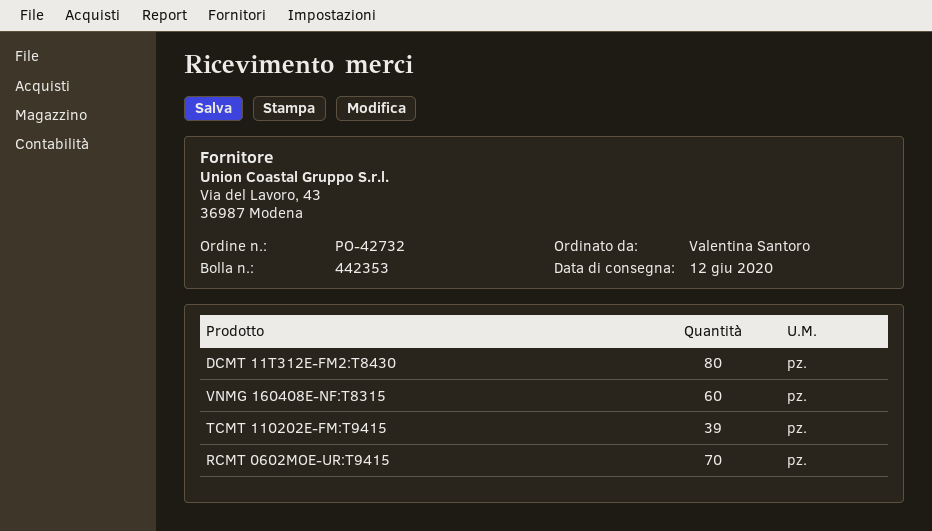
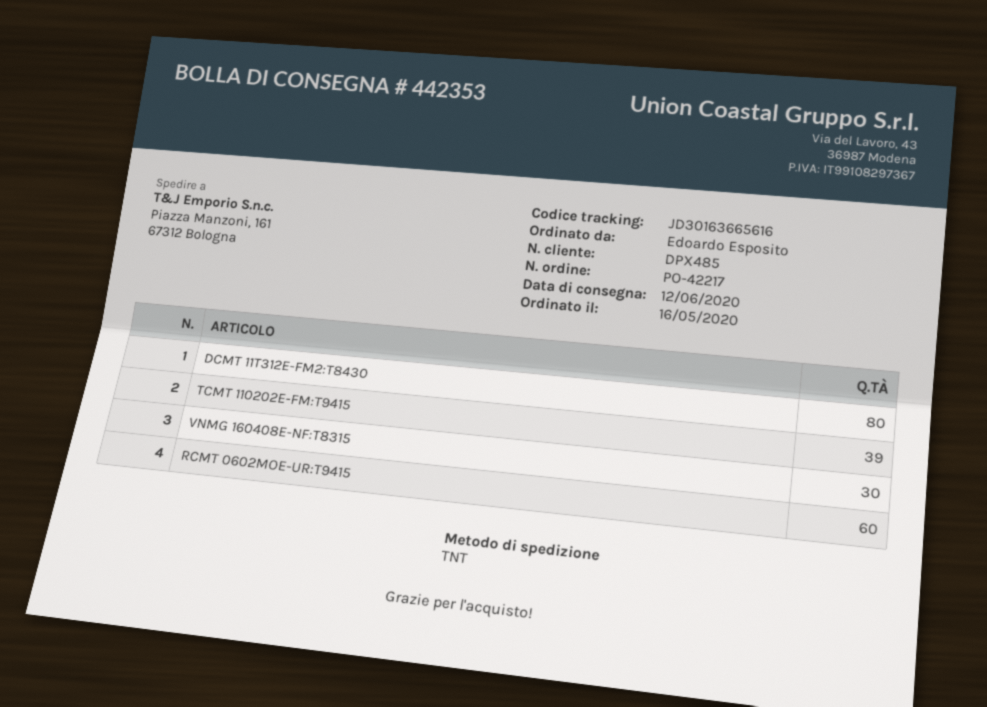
order number: PO-42732 -> PO-42217
ordered by: Valentina Santoro -> Edoardo Esposito
VNMG 160408E-NF:T8315: 60 -> 30
RCMT 0602MOE-UR:T9415: 70 -> 60

